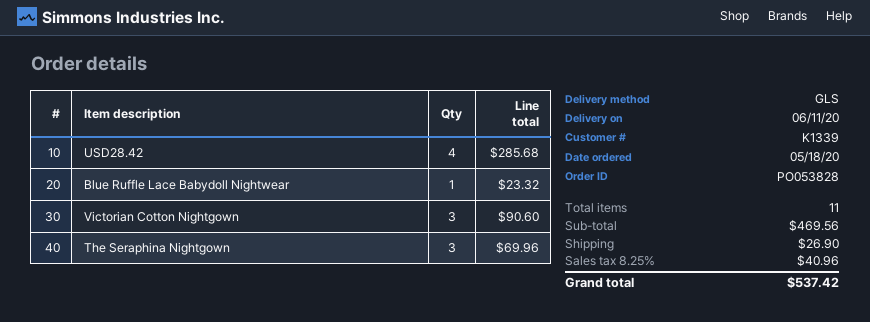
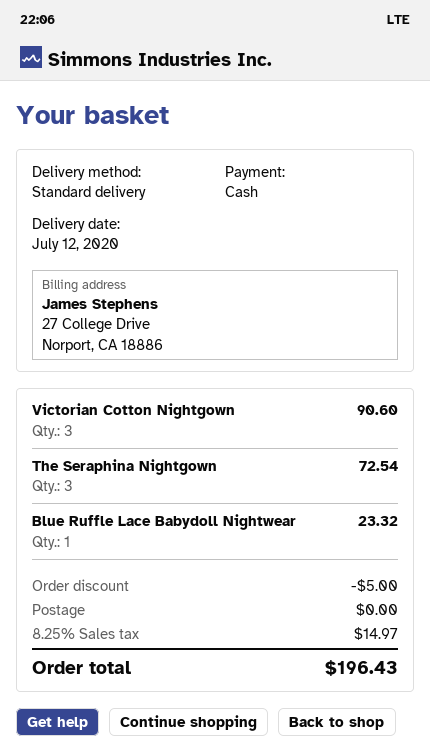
delivery date: 2020-06-11 -> 2020-07-12
shipping method: GLS -> standard
USD28.42: 4 for 285.68 -> none
The Seraphina Nightgown: 3 for 69.96 -> 3 for 72.54
discount: none -> 5.00
shipping: 26.90 -> 0.00
tax: 8.25% = 40.96 -> 8.25% = 14.97
total: 537.42 -> 196.43

